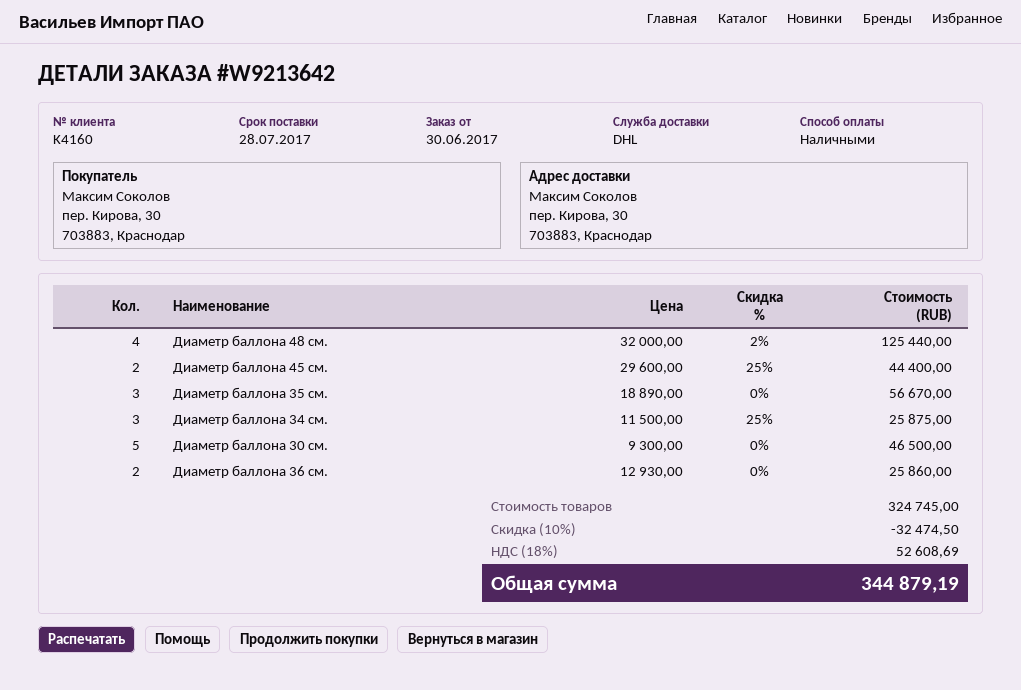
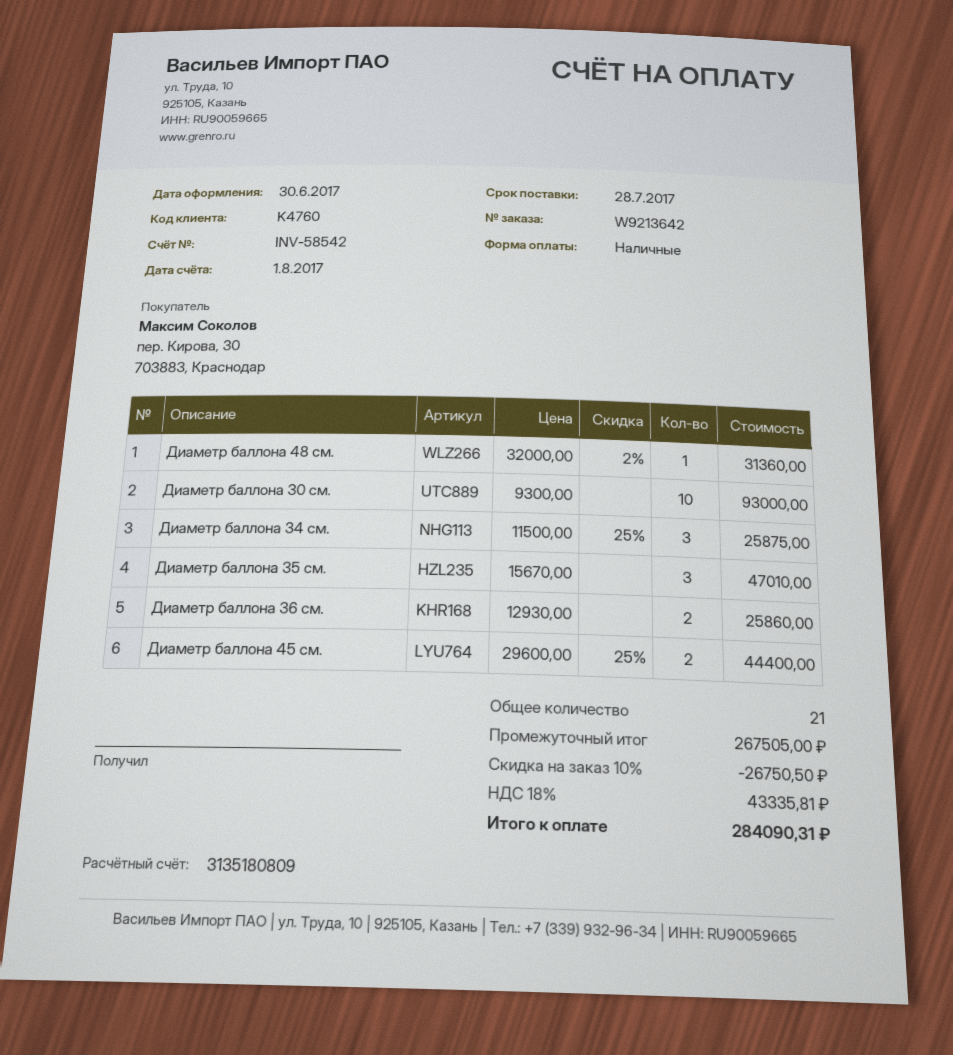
customer number: K4160 -> K4760
Диаметр баллона 48 см.: 4 x 32000.00 - 2% = 125440.00 -> 1 x 32000.00 - 2% = 31360.00
Диаметр баллона 35 см.: 3 x 18890.00 = 56670.00 -> 3 x 15670.00 = 47010.00
Диаметр баллона 30 см.: 5 x 9300.00 = 46500.00 -> 10 x 9300.00 = 93000.00
subtotal: 324745.00 -> 267505.00
discount: 10% = 32474.50 -> 10% = 26750.50
tax: 18% = 52608.69 -> 18% = 43335.81
total: 344879.19 -> 284090.31

